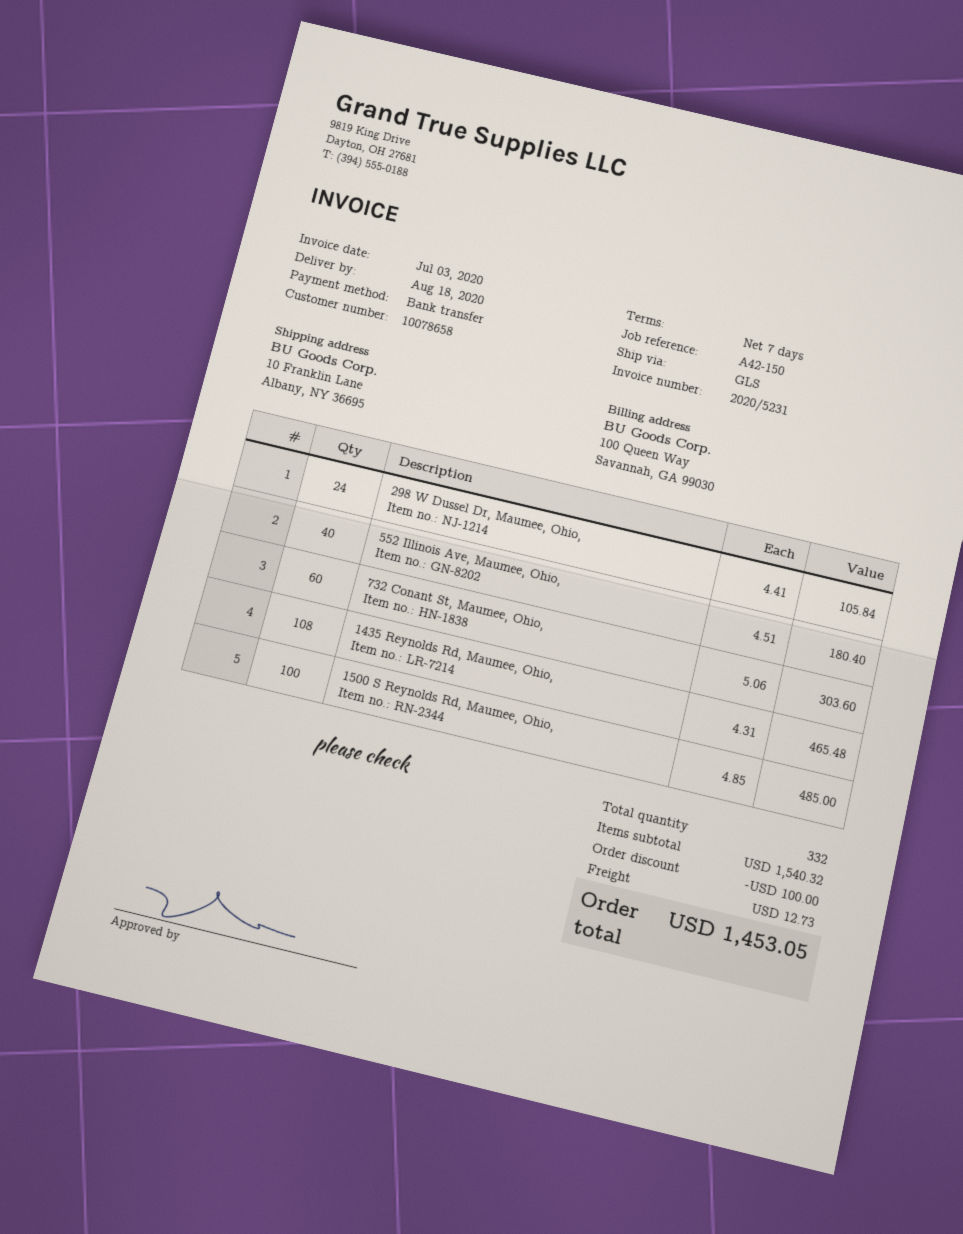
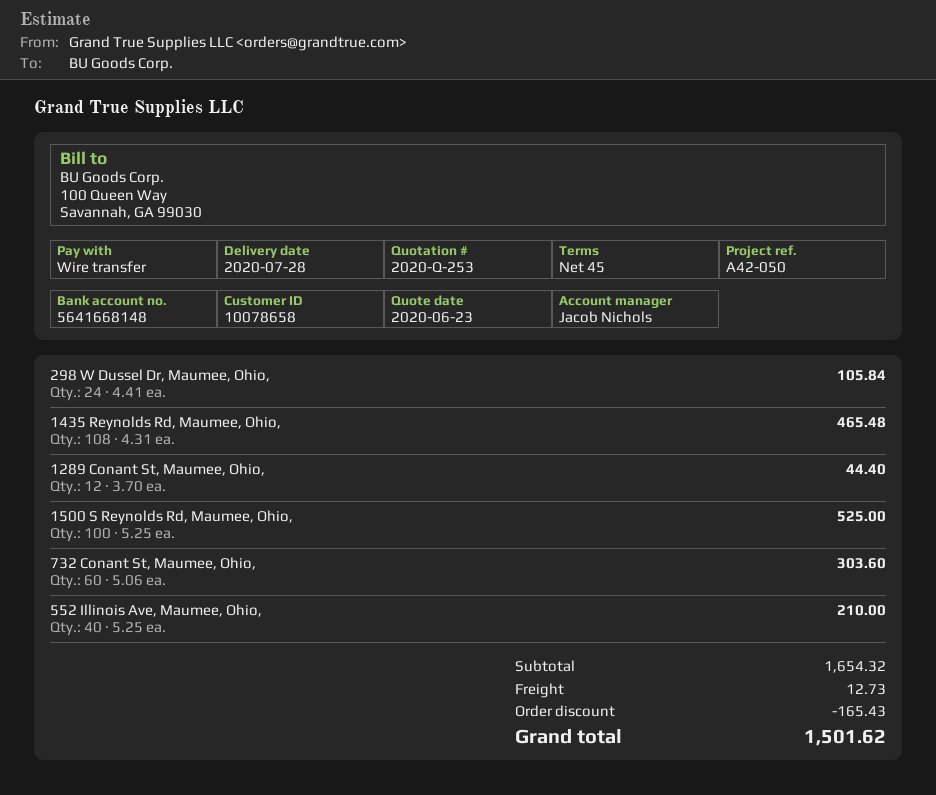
delivery date: 2020-08-18 -> 2020-07-28
payment terms: 7 days -> 45 days
reference: A42-150 -> A42-050
552 Illinois Ave, Maumee, Ohio,: 40 x 4.51 = 180.40 -> 40 x 5.25 = 210.00
1500 S Reynolds Rd, Maumee, Ohio,: 100 x 4.85 = 485.00 -> 100 x 5.25 = 525.00
1289 Conant St, Maumee, Ohio,: none -> 12 x 3.70 = 44.40
subtotal: 1540.32 -> 1654.32
discount: 100.00 -> 165.43
total: 1453.05 -> 1501.62

